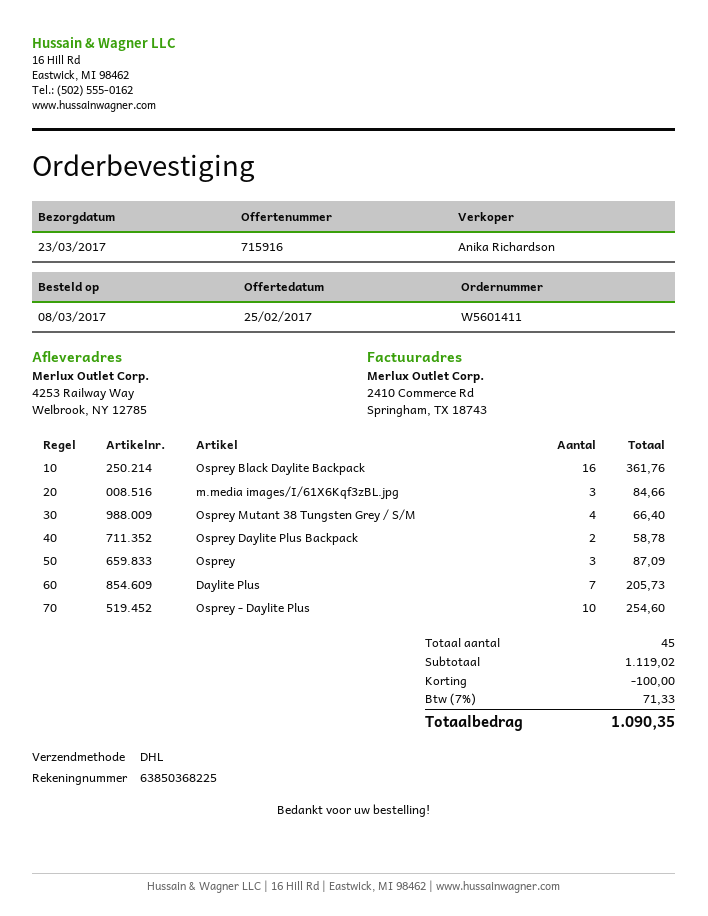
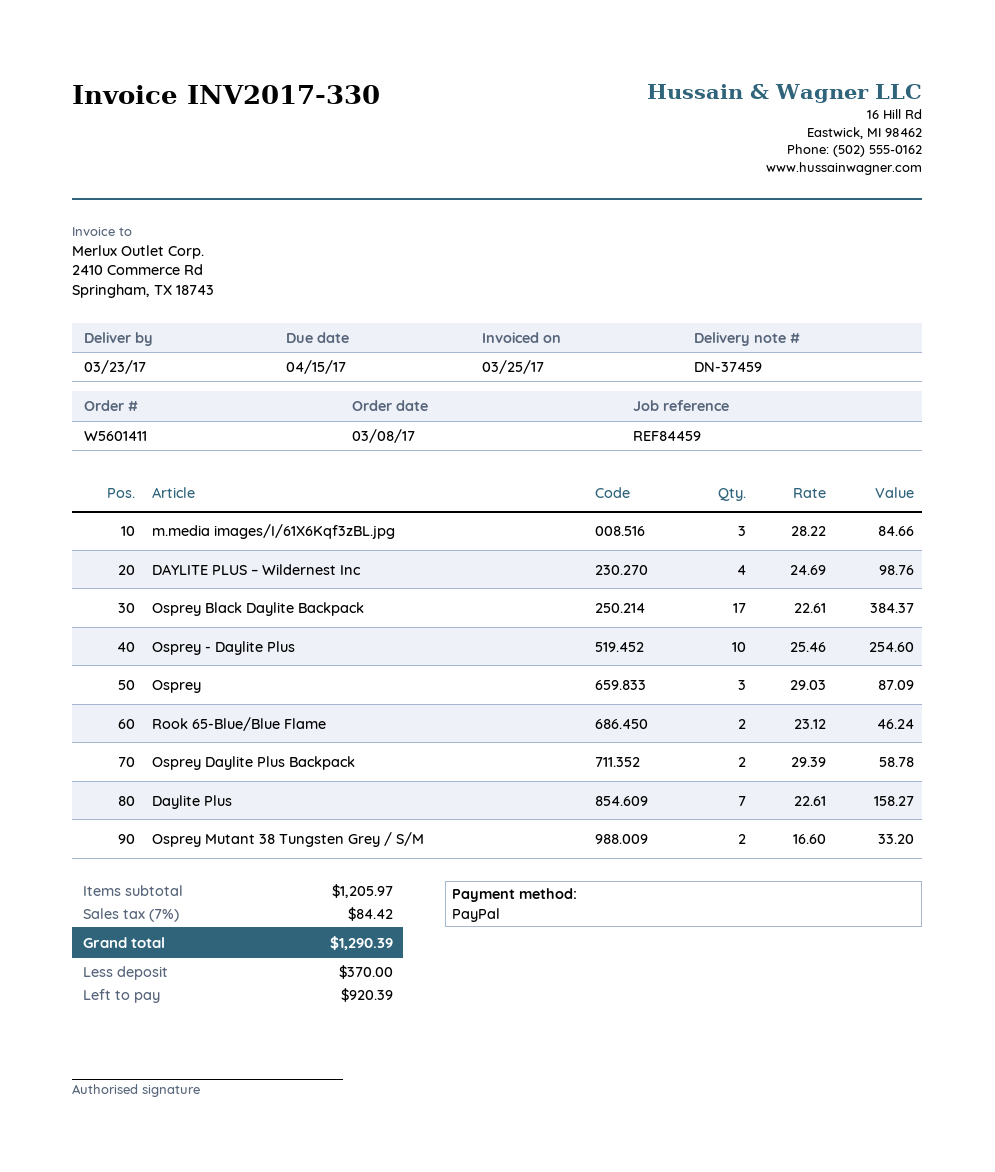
Osprey Black Daylite Backpack: 16 for 361.76 -> 17 for 384.37
Osprey Mutant 38 Tungsten Grey / S/M: 4 for 66.40 -> 2 for 33.20
Daylite Plus: 7 for 205.73 -> 7 for 158.27
DAYLITE PLUS – Wildernest Inc: none -> 4 for 98.76
Rook 65-Blue/Blue Flame: none -> 2 for 46.24
subtotal: 1119.02 -> 1205.97
discount: 100.00 -> none
tax: 7% = 71.33 -> 7% = 84.42
total: 1090.35 -> 1290.39

